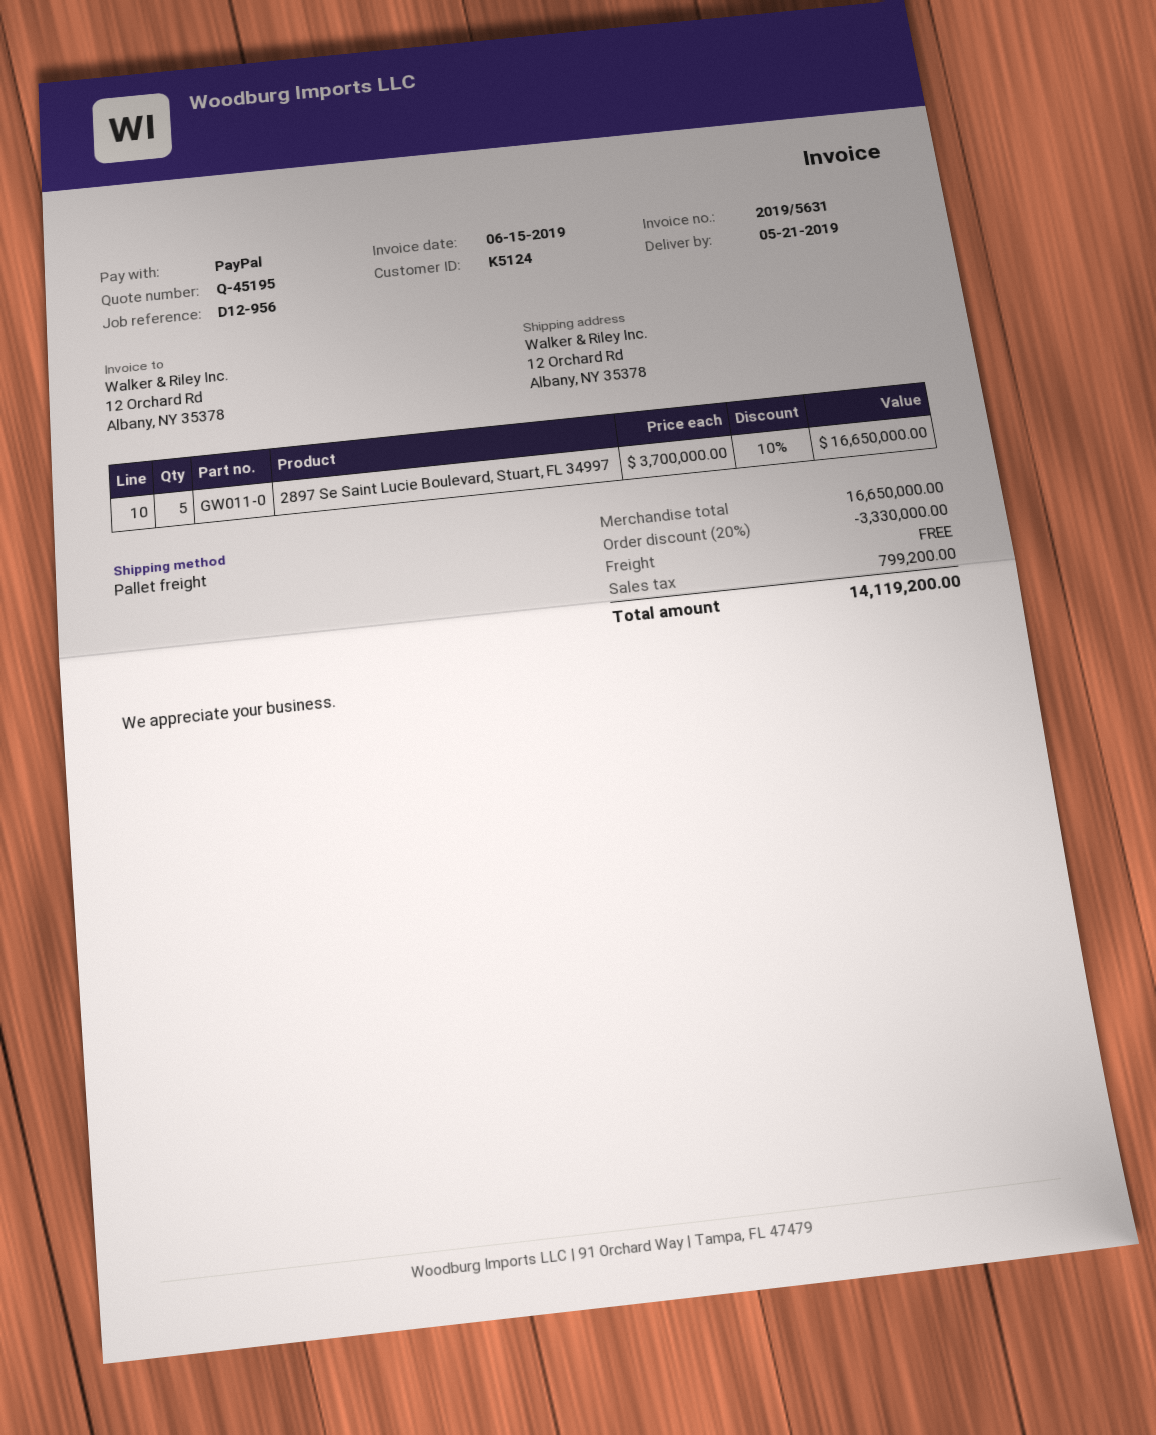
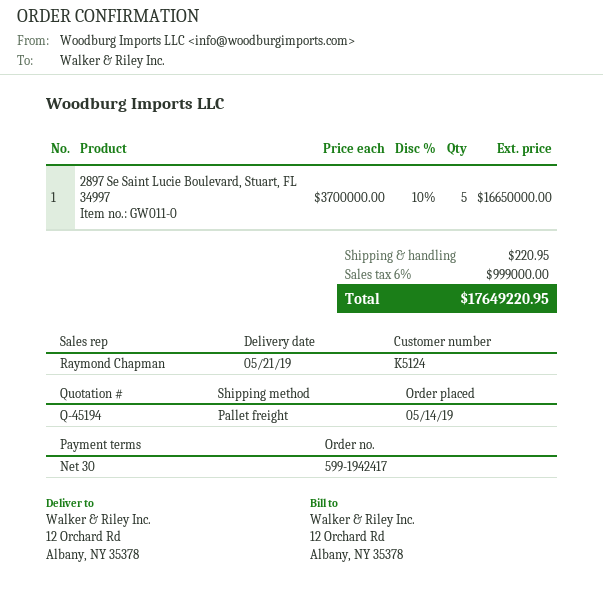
quote number: Q-45195 -> Q-45194
discount: 20% = 3330000.00 -> none
shipping: 0.00 -> 220.95
tax: 799200.00 -> 999000.00
total: 14119200.00 -> 17649220.95

